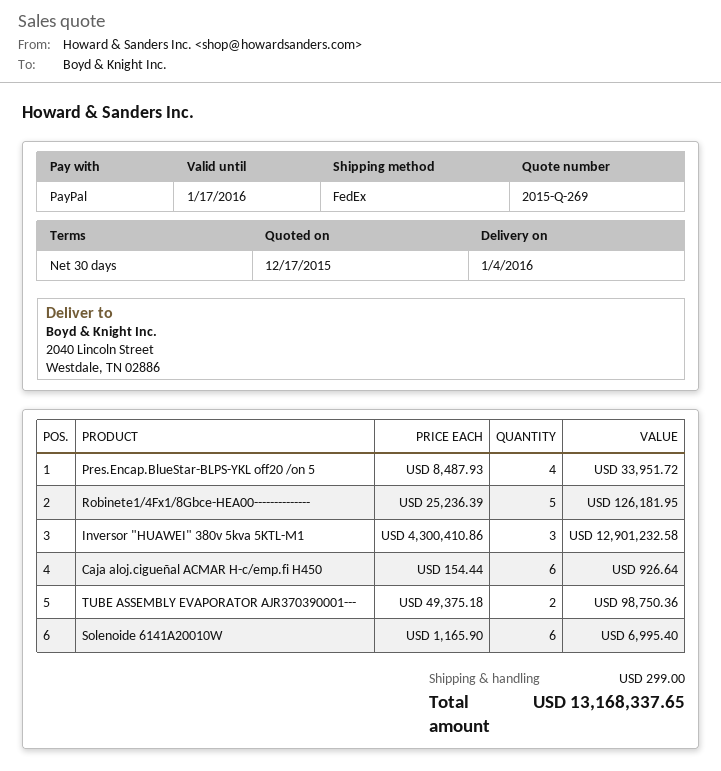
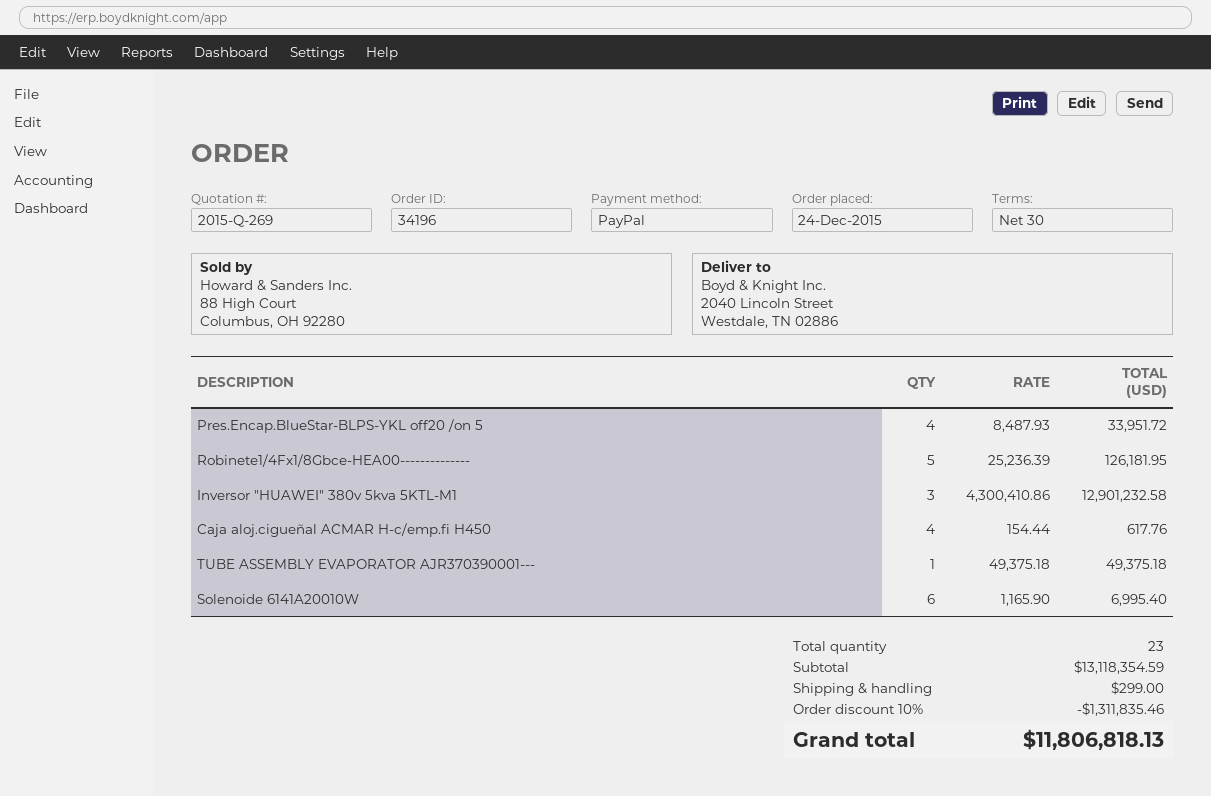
Caja aloj.cigueñal ACMAR H-c/emp.fi H450: 6 x 154.44 = 926.64 -> 4 x 154.44 = 617.76
TUBE ASSEMBLY EVAPORATOR AJR370390001---: 2 x 49375.18 = 98750.36 -> 1 x 49375.18 = 49375.18
discount: none -> 10% = 1311835.46
total: 13168337.65 -> 11806818.13

